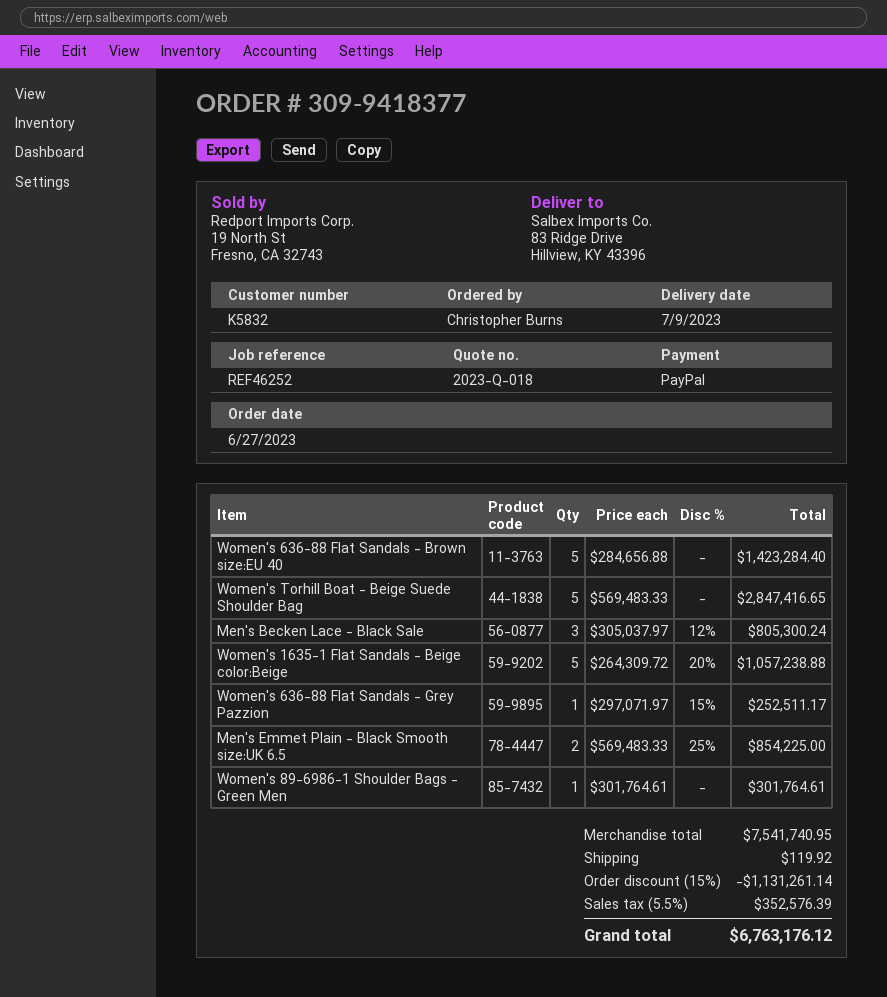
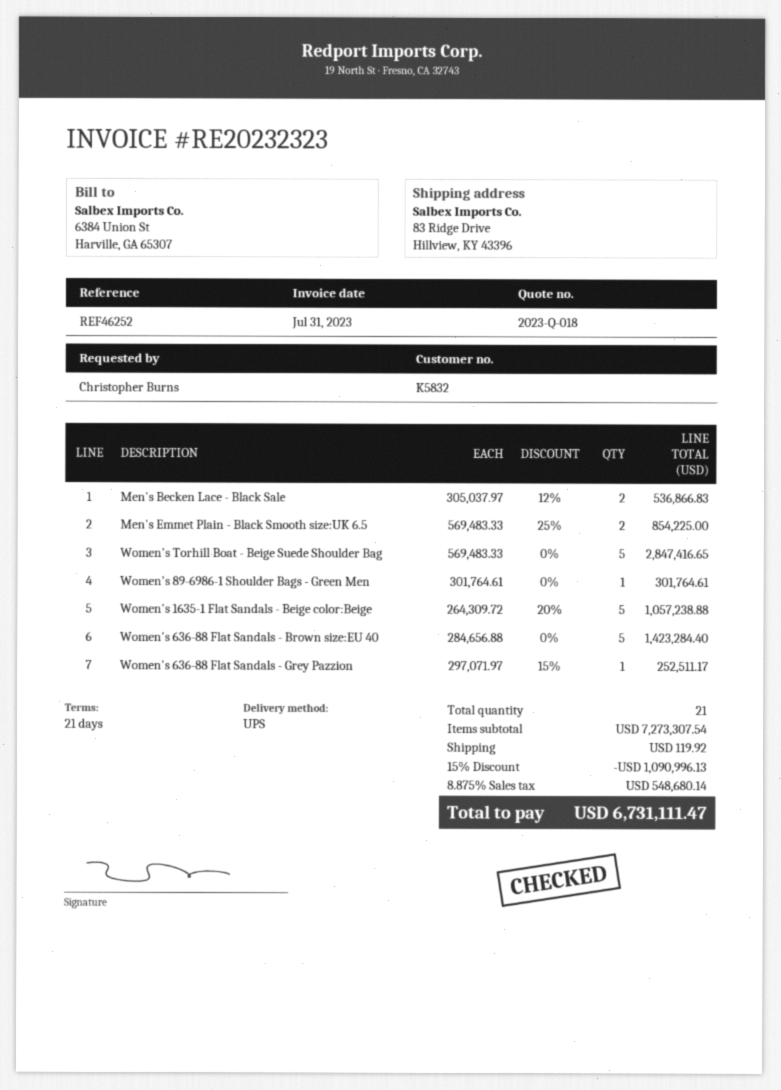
Men's Becken Lace - Black Sale: 3 x 305037.97 - 12% = 805300.24 -> 2 x 305037.97 - 12% = 536866.83
subtotal: 7541740.95 -> 7273307.54
discount: 15% = 1131261.14 -> 15% = 1090996.13
tax: 5.5% = 352576.39 -> 8.875% = 548680.14
total: 6763176.12 -> 6731111.47

